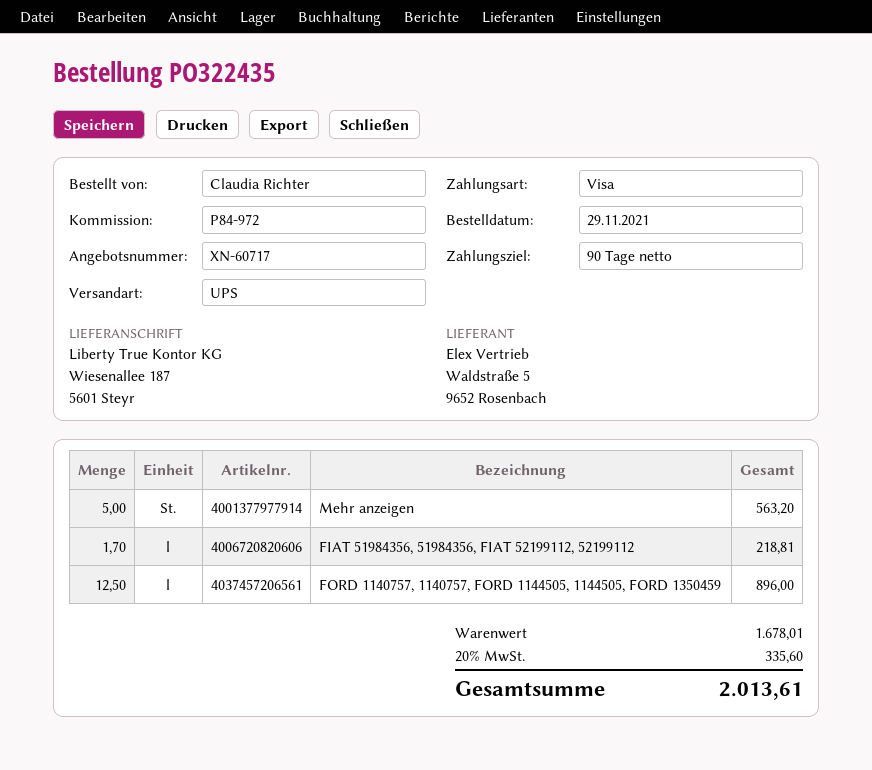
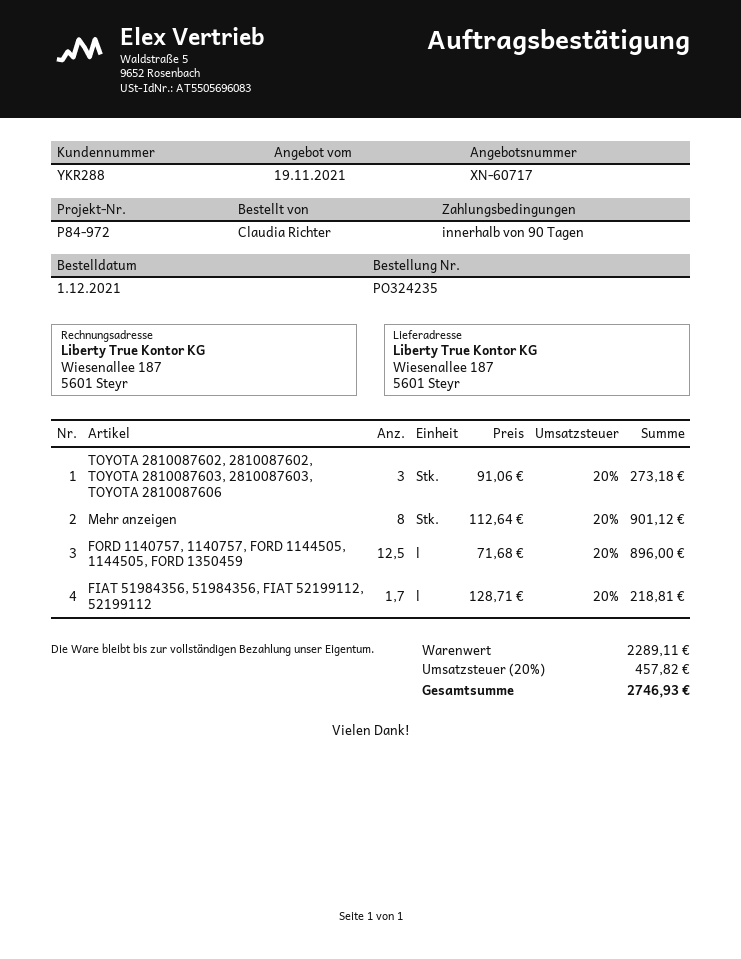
order number: PO322435 -> PO324235
order date: 2021-11-29 -> 2021-12-01
Mehr anzeigen: 5 for 563.20 -> 8 for 901.12
TOYOTA 2810087602, 2810087602, TOYOTA 2810087603, 2810087603, TOYOTA 2810087606: none -> 3 for 273.18
subtotal: 1678.01 -> 2289.11
tax: 20% = 335.60 -> 20% = 457.82
total: 2013.61 -> 2746.93

